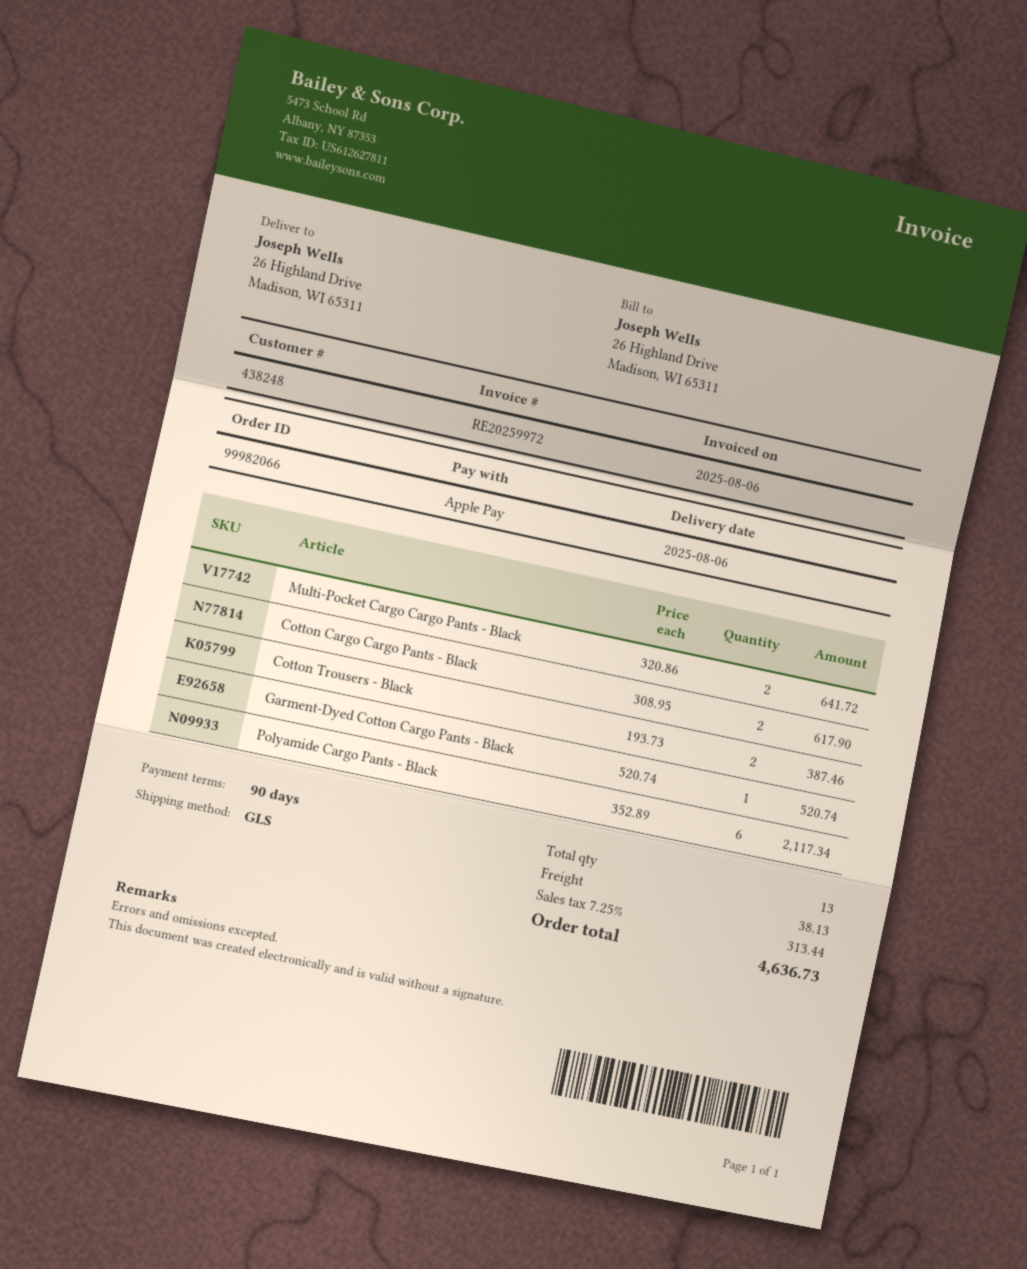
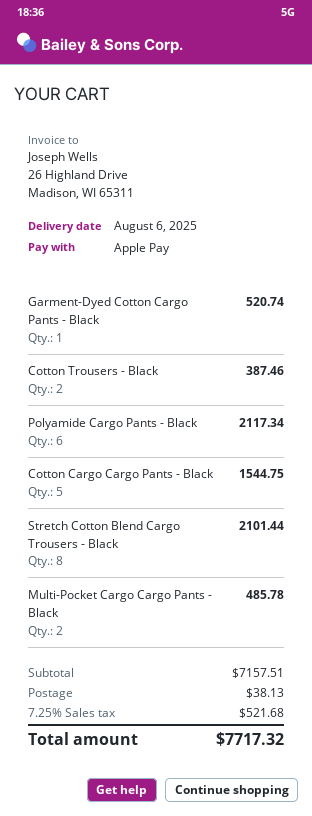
Multi-Pocket Cargo Cargo Pants - Black: 2 for 641.72 -> 2 for 485.78
Cotton Cargo Cargo Pants - Black: 2 for 617.90 -> 5 for 1544.75
Stretch Cotton Blend Cargo Trousers - Black: none -> 8 for 2101.44
tax: 7.25% = 313.44 -> 7.25% = 521.68
total: 4636.73 -> 7717.32

